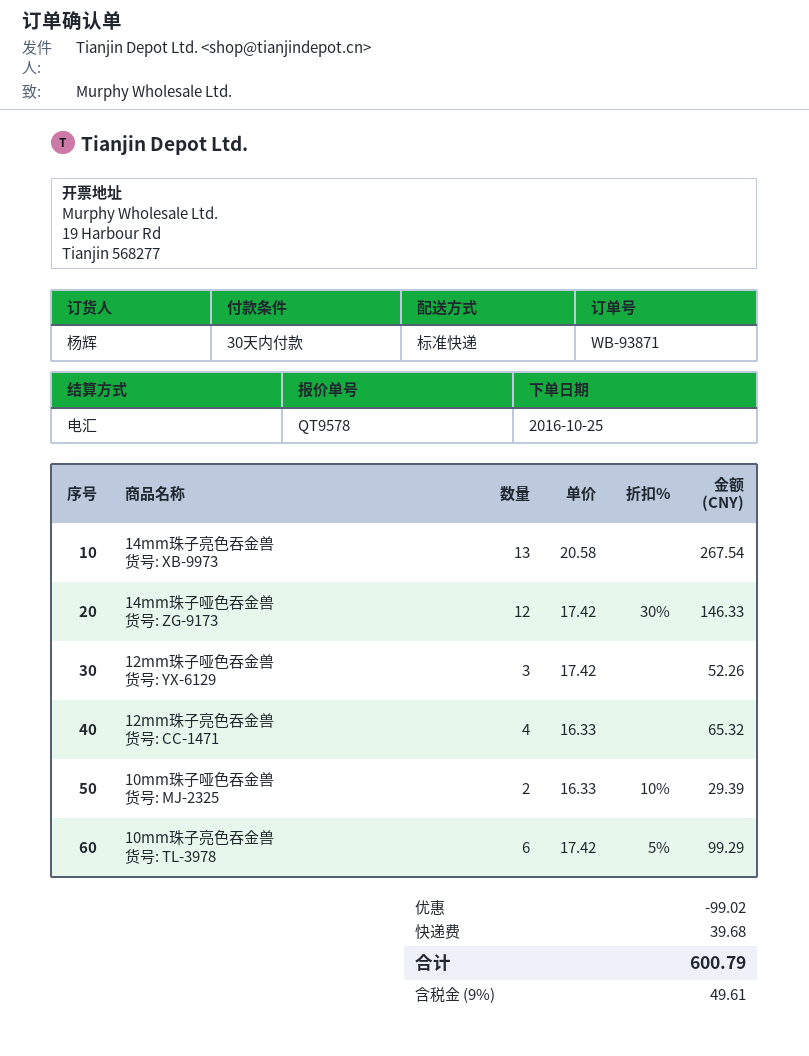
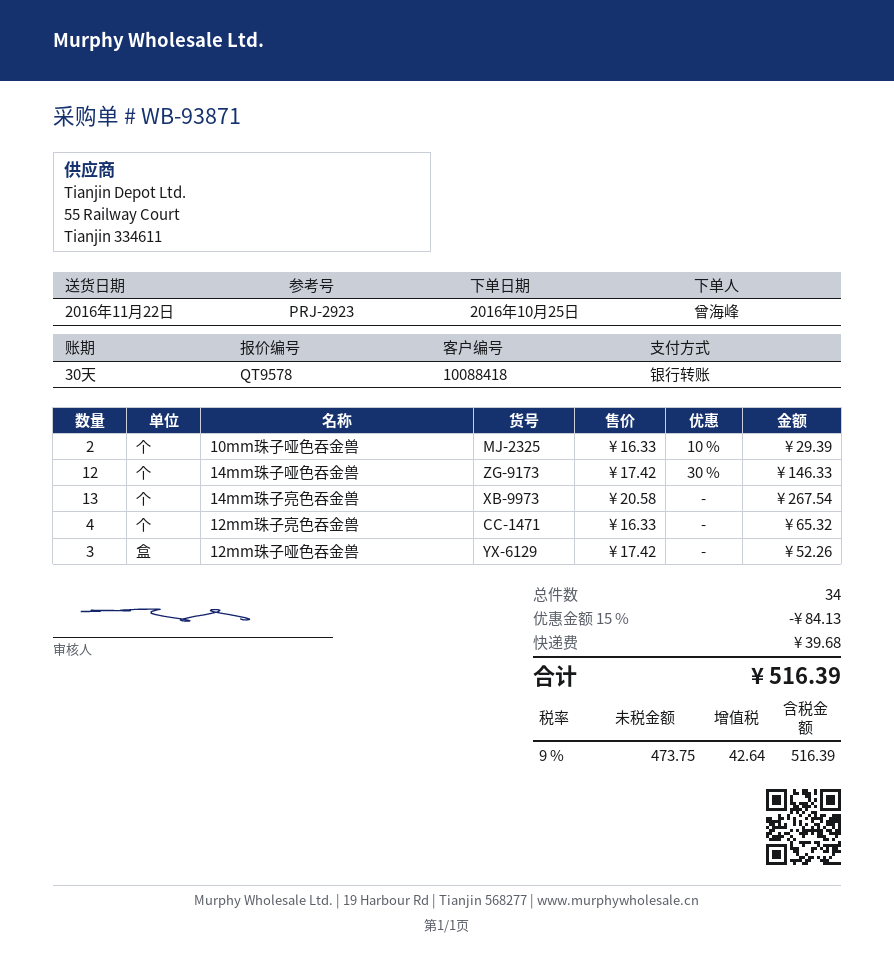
ordered by: 杨辉 -> 曾海峰
10mm珠子亮色吞金兽: 6 x 17.42 - 5% = 99.29 -> none
discount: 99.02 -> 84.13
tax: 9% = 49.61 -> 9% = 42.64
total: 600.79 -> 516.39

